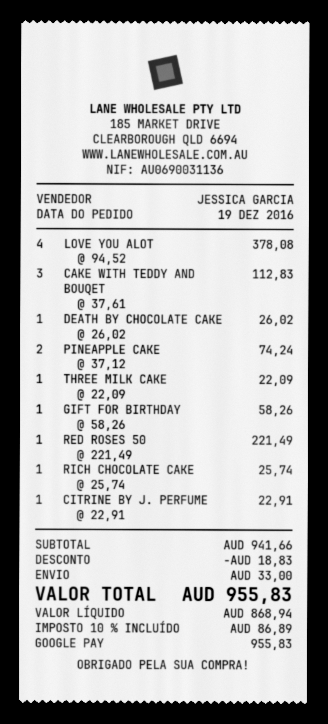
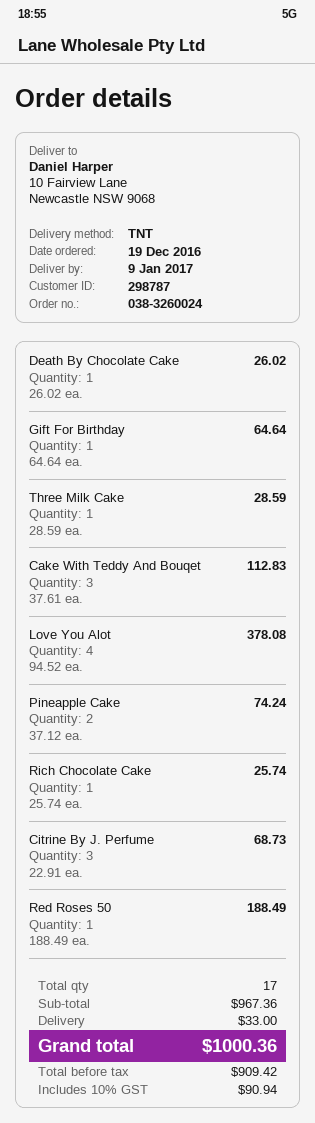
THREE MILK CAKE: 1 x 22.09 = 22.09 -> 1 x 28.59 = 28.59
GIFT FOR BIRTHDAY: 1 x 58.26 = 58.26 -> 1 x 64.64 = 64.64
RED ROSES 50: 1 x 221.49 = 221.49 -> 1 x 188.49 = 188.49
CITRINE BY J. PERFUME: 1 x 22.91 = 22.91 -> 3 x 22.91 = 68.73
subtotal: 941.66 -> 967.36
discount: 18.83 -> none
net: 868.94 -> 909.42
tax: 10% = 86.89 -> 10% = 90.94
total: 955.83 -> 1000.36

